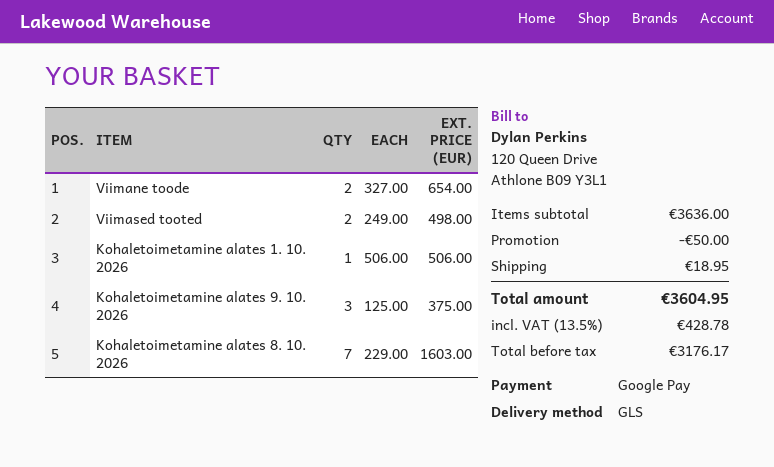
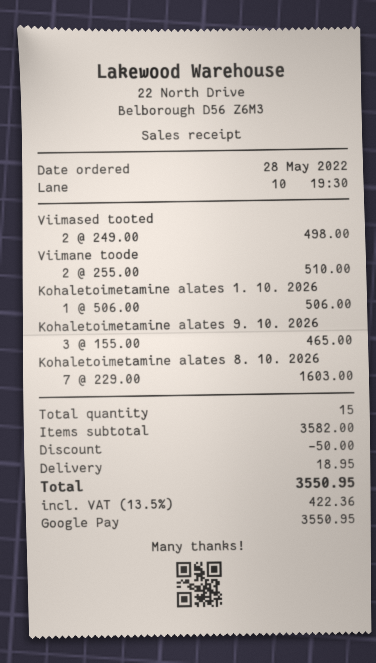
Viimane toode: 2 x 327.00 = 654.00 -> 2 x 255.00 = 510.00
Kohaletoimetamine alates 9. 10. 2026: 3 x 125.00 = 375.00 -> 3 x 155.00 = 465.00
subtotal: 3636.00 -> 3582.00
tax: 13.5% = 428.78 -> 13.5% = 422.36
total: 3604.95 -> 3550.95

